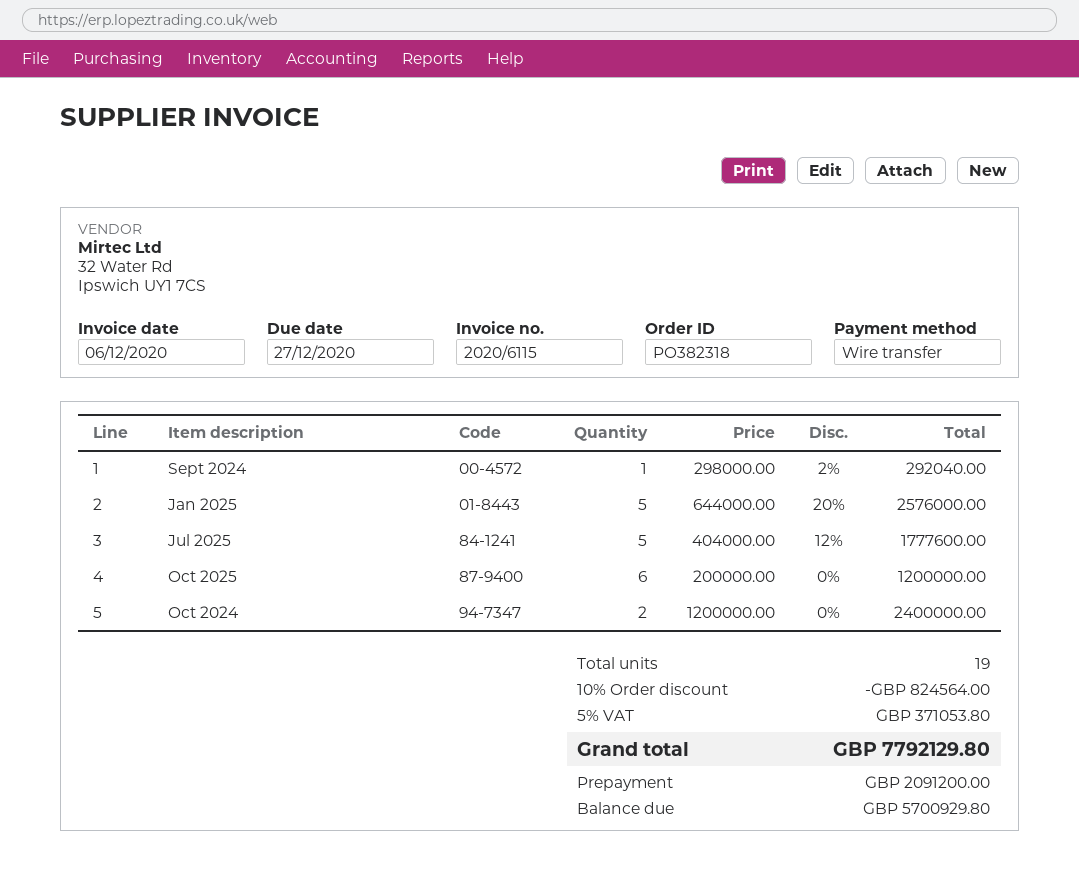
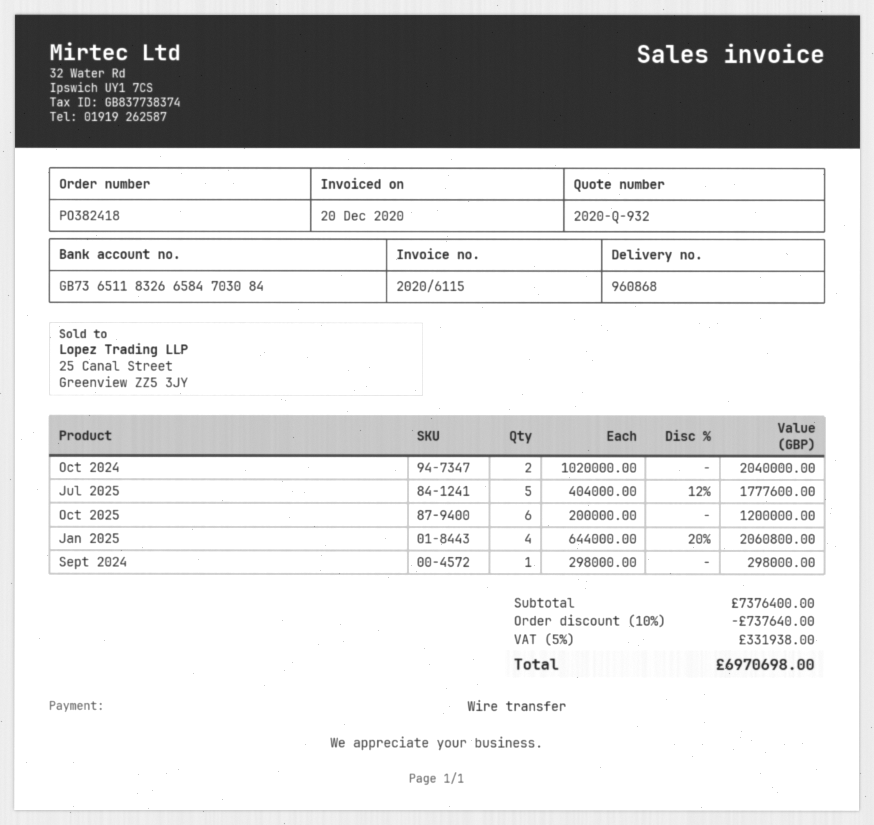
order number: PO382318 -> PO382418
invoice date: 2020-12-06 -> 2020-12-20
Sept 2024: 1 x 298000.00 - 2% = 292040.00 -> 1 x 298000.00 = 298000.00
Jan 2025: 5 x 644000.00 - 20% = 2576000.00 -> 4 x 644000.00 - 20% = 2060800.00
Oct 2024: 2 x 1200000.00 = 2400000.00 -> 2 x 1020000.00 = 2040000.00
discount: 10% = 824564.00 -> 10% = 737640.00
tax: 5% = 371053.80 -> 5% = 331938.00
total: 7792129.80 -> 6970698.00

